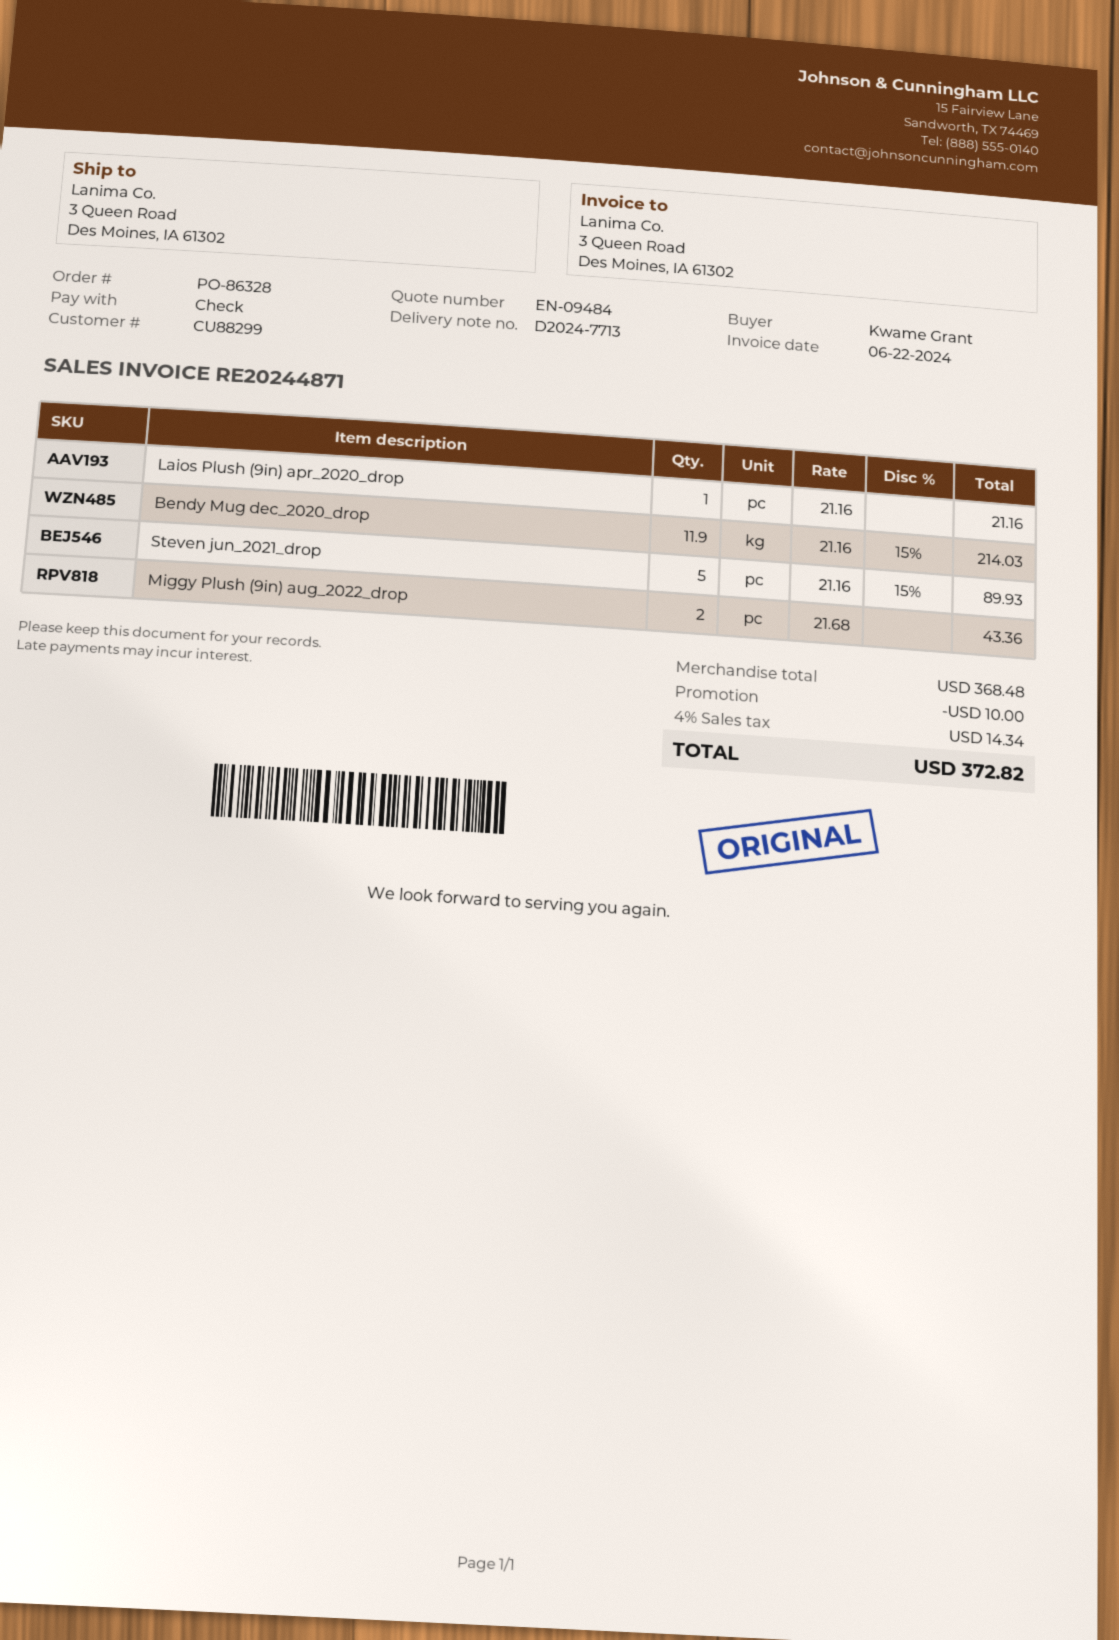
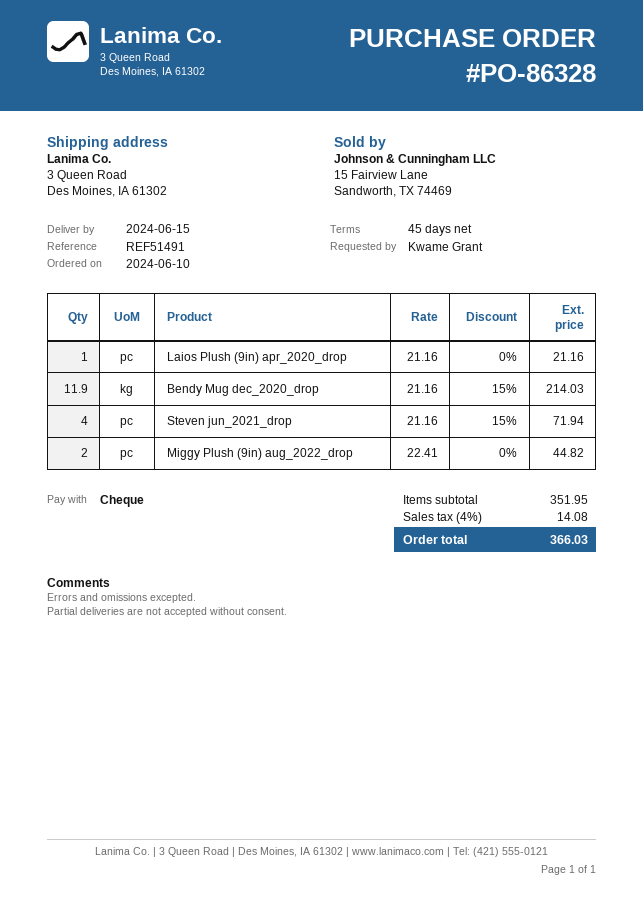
Steven jun_2021_drop: 5 x 21.16 - 15% = 89.93 -> 4 x 21.16 - 15% = 71.94
Miggy Plush (9in) aug_2022_drop: 2 x 21.68 = 43.36 -> 2 x 22.41 = 44.82
subtotal: 368.48 -> 351.95
discount: 10.00 -> none
tax: 4% = 14.34 -> 4% = 14.08
total: 372.82 -> 366.03

